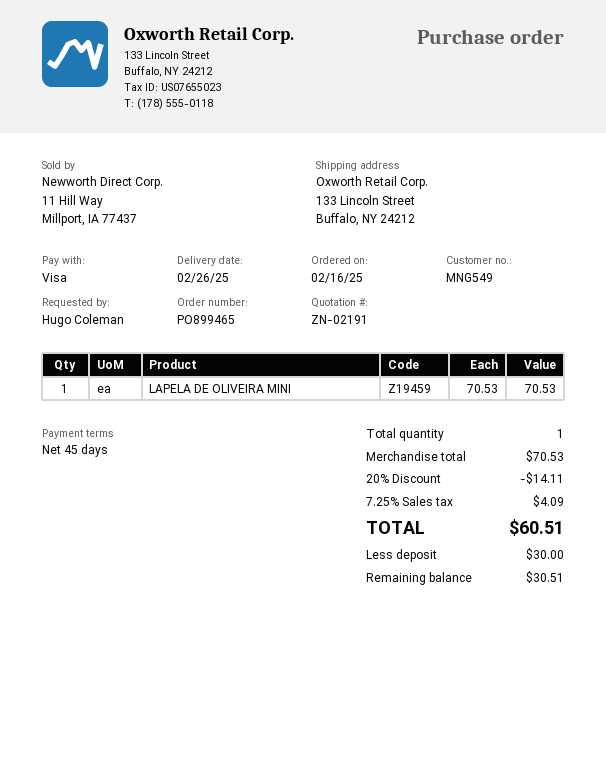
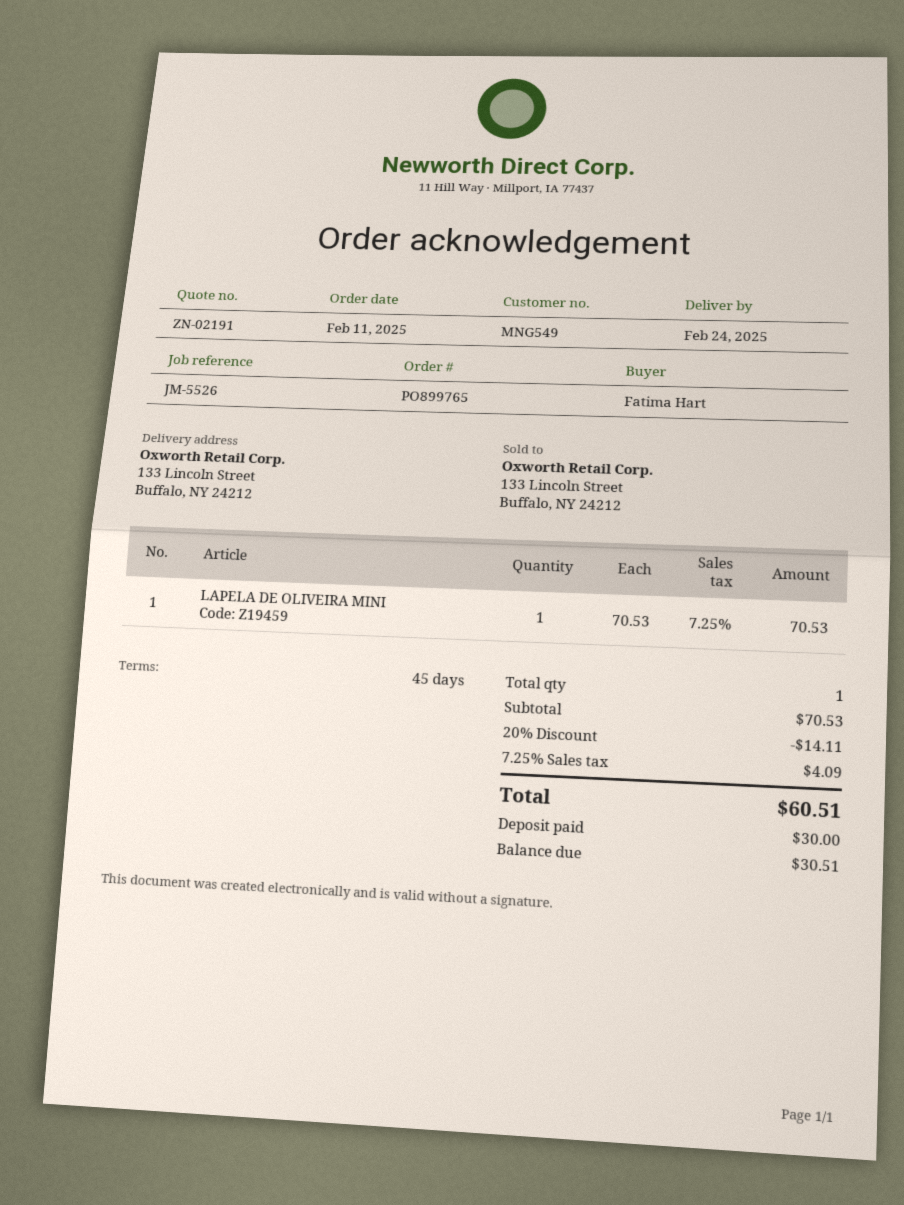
order number: PO899465 -> PO899765
order date: 2025-02-16 -> 2025-02-11
delivery date: 2025-02-26 -> 2025-02-24
ordered by: Hugo Coleman -> Fatima Hart

